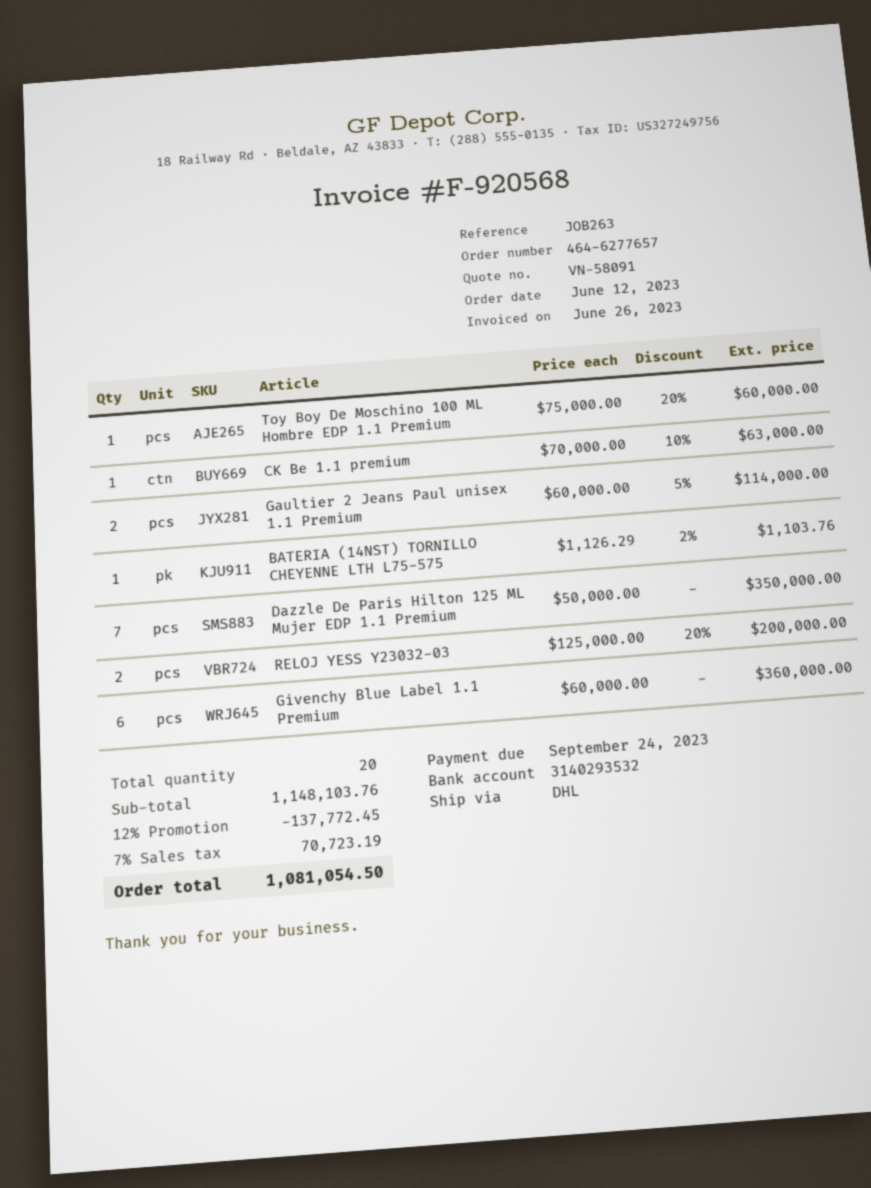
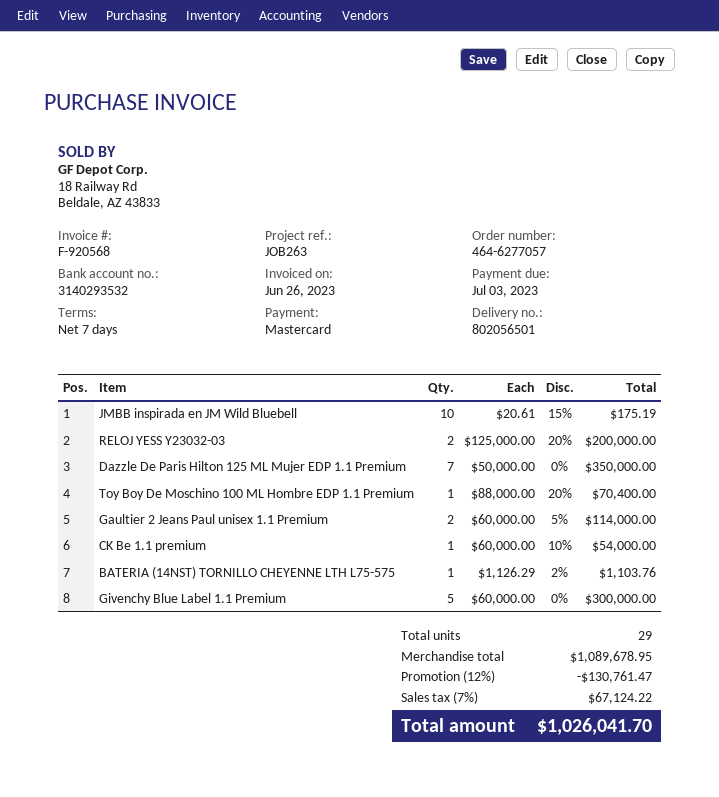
order number: 464-6277657 -> 464-6277057
due date: 2023-09-24 -> 2023-07-03
Toy Boy De Moschino 100 ML Hombre EDP 1.1 Premium: 1 x 75000.00 - 20% = 60000.00 -> 1 x 88000.00 - 20% = 70400.00
CK Be 1.1 premium: 1 x 70000.00 - 10% = 63000.00 -> 1 x 60000.00 - 10% = 54000.00
Givenchy Blue Label 1.1 Premium: 6 x 60000.00 = 360000.00 -> 5 x 60000.00 = 300000.00
JMBB inspirada en JM Wild Bluebell: none -> 10 x 20.61 - 15% = 175.19
total quantity: 20 -> 29
subtotal: 1148103.76 -> 1089678.95
discount: 12% = 137772.45 -> 12% = 130761.47
tax: 7% = 70723.19 -> 7% = 67124.22
total: 1081054.50 -> 1026041.70

